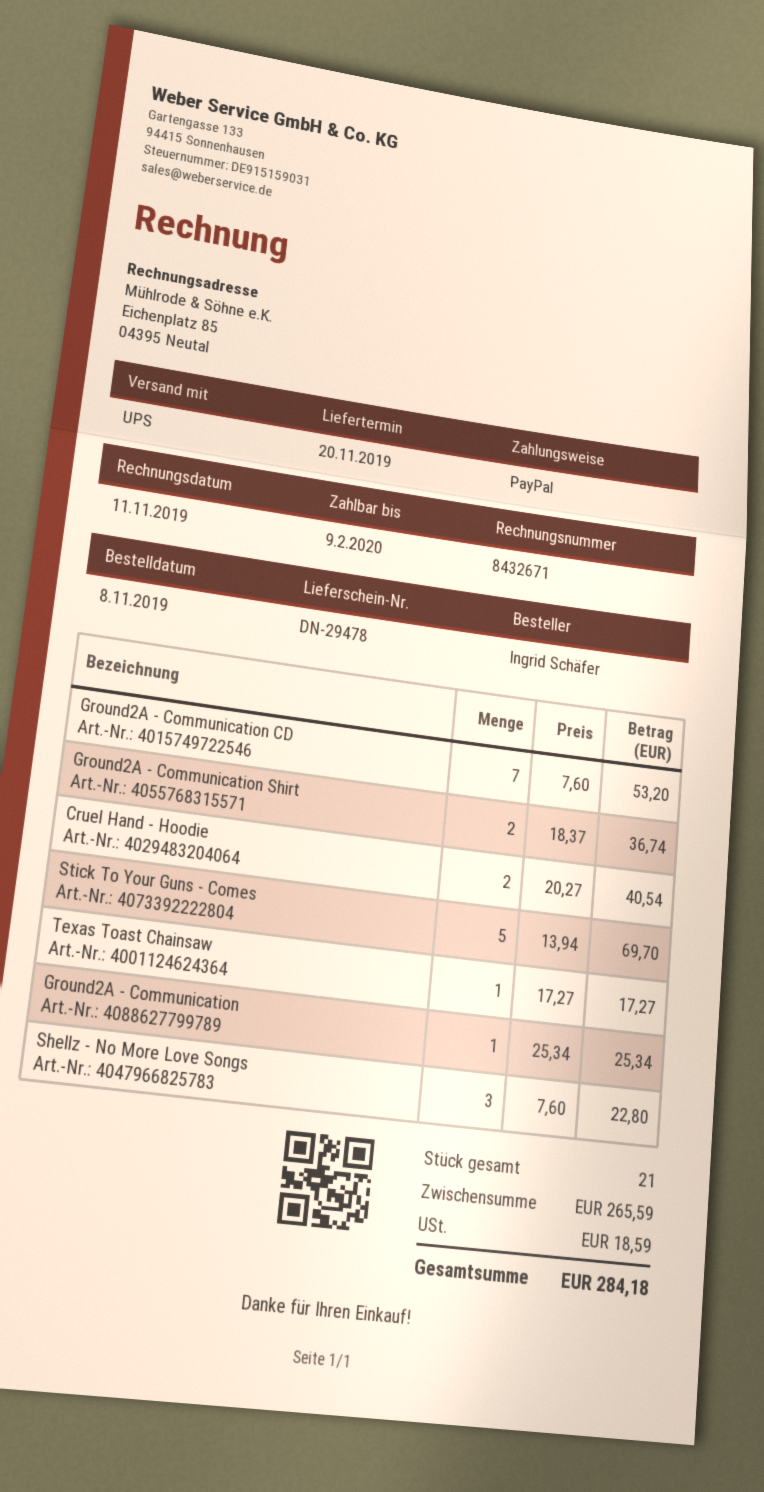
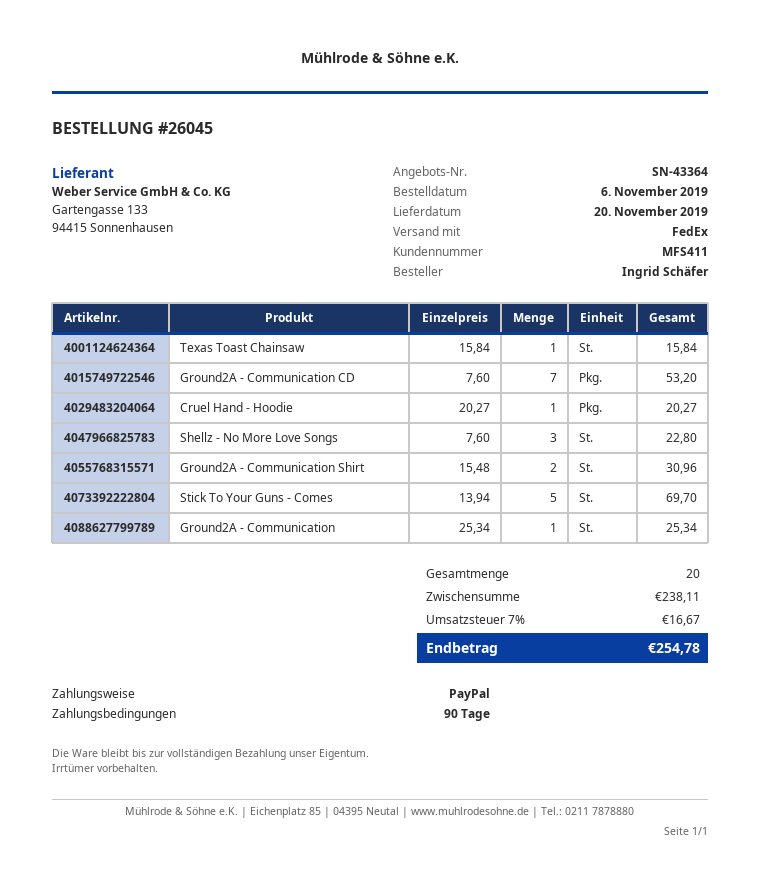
order date: 2019-11-08 -> 2019-11-06
shipping method: UPS -> FedEx
Ground2A - Communication Shirt: 2 x 18.37 = 36.74 -> 2 x 15.48 = 30.96
Cruel Hand - Hoodie: 2 x 20.27 = 40.54 -> 1 x 20.27 = 20.27
Texas Toast Chainsaw: 1 x 17.27 = 17.27 -> 1 x 15.84 = 15.84
total quantity: 21 -> 20
subtotal: 265.59 -> 238.11
tax: 18.59 -> 16.67
total: 284.18 -> 254.78

